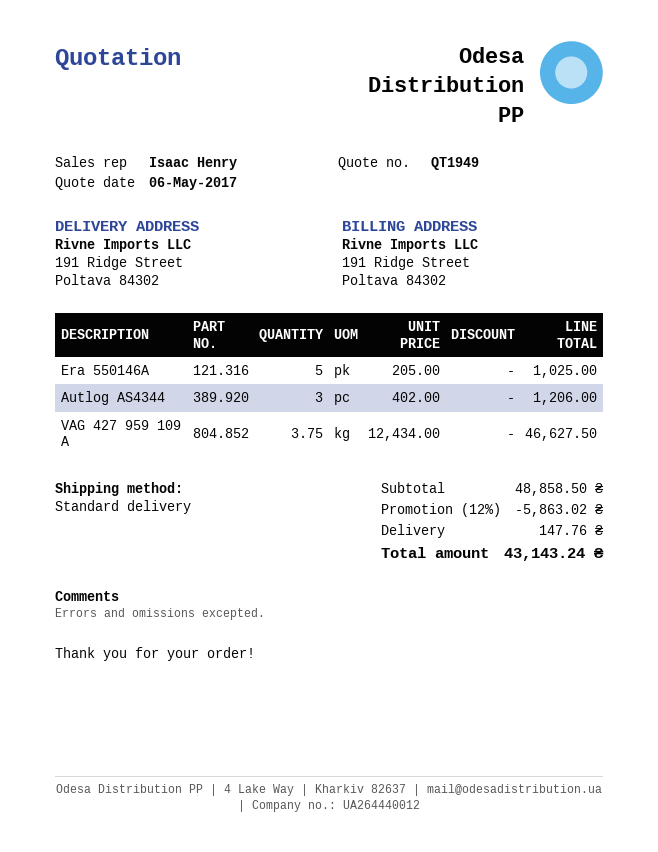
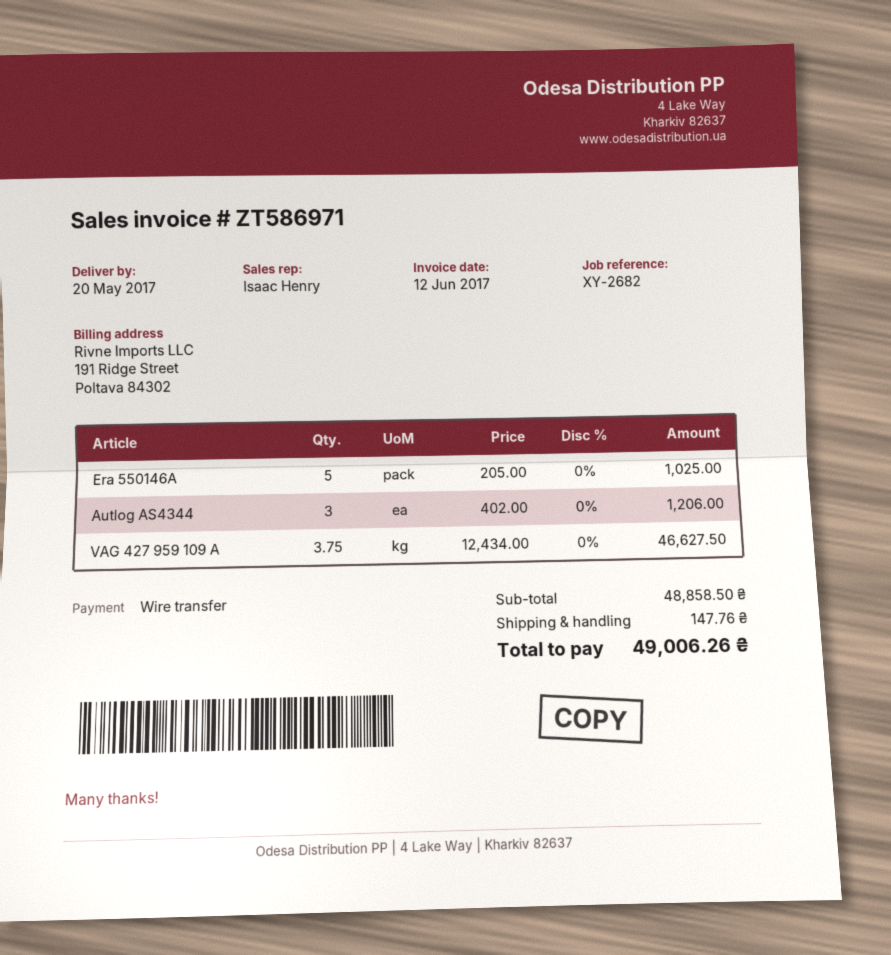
discount: 12% = 5863.02 -> none
total: 43143.24 -> 49006.26

